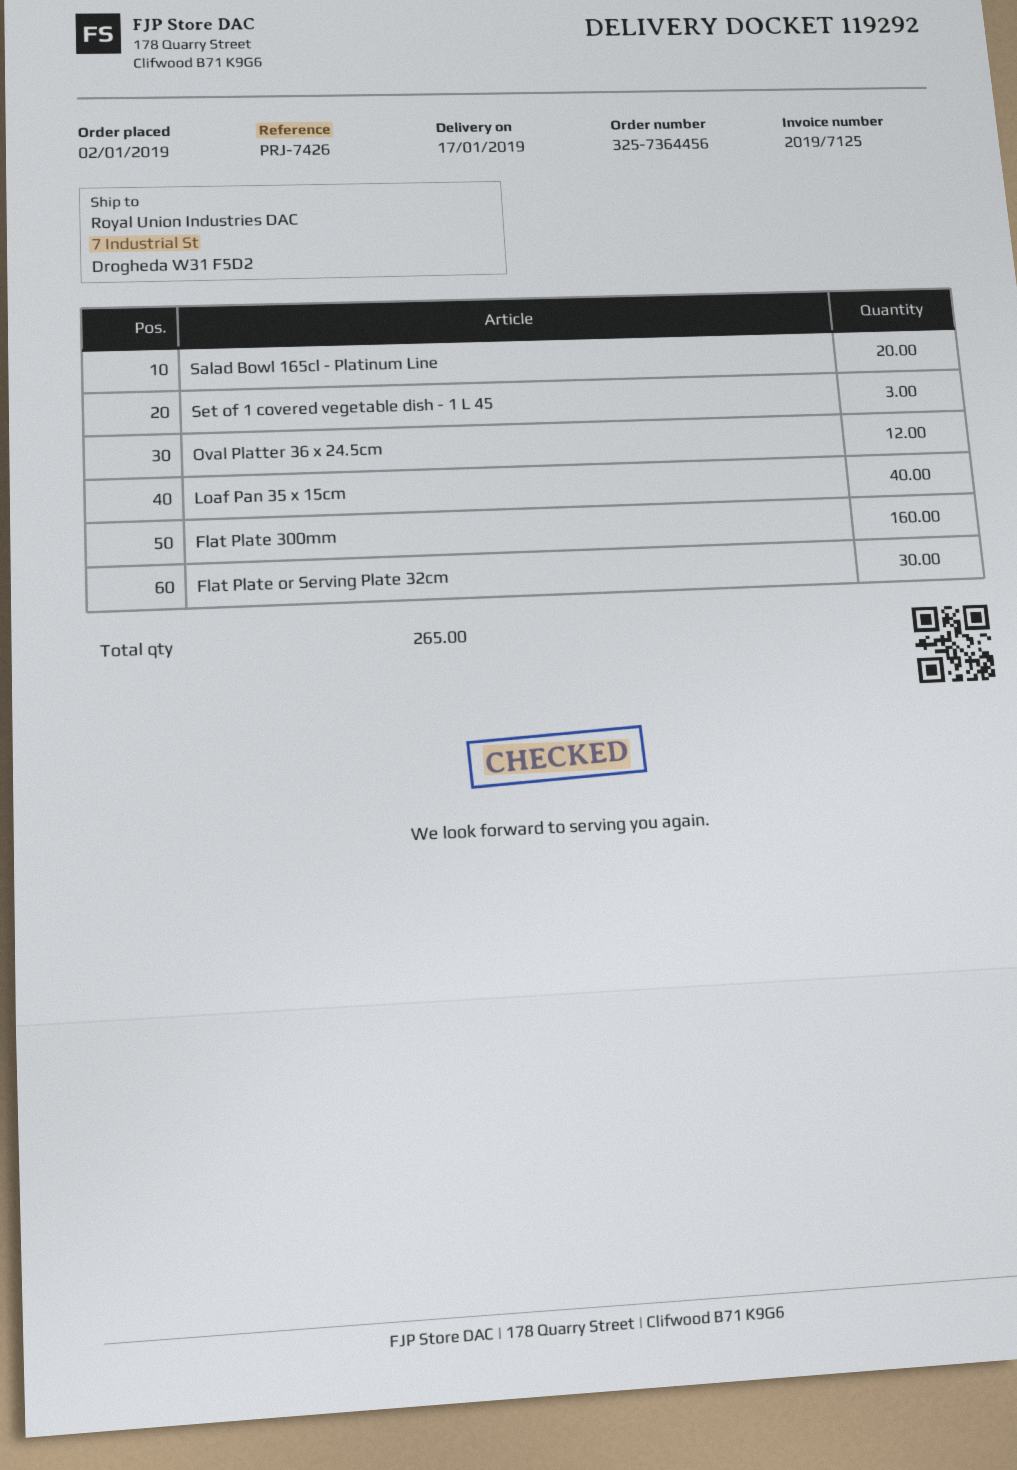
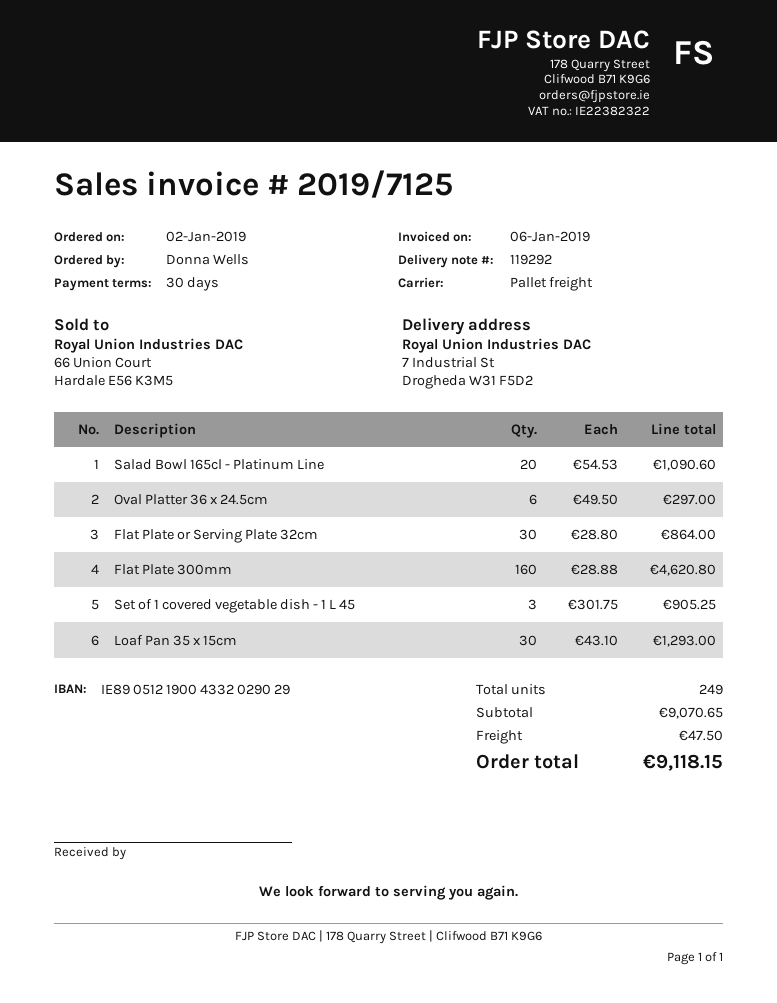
Oval Platter 36 x 24.5cm: 12 -> 6
Loaf Pan 35 x 15cm: 40 -> 30
total quantity: 265 -> 249

